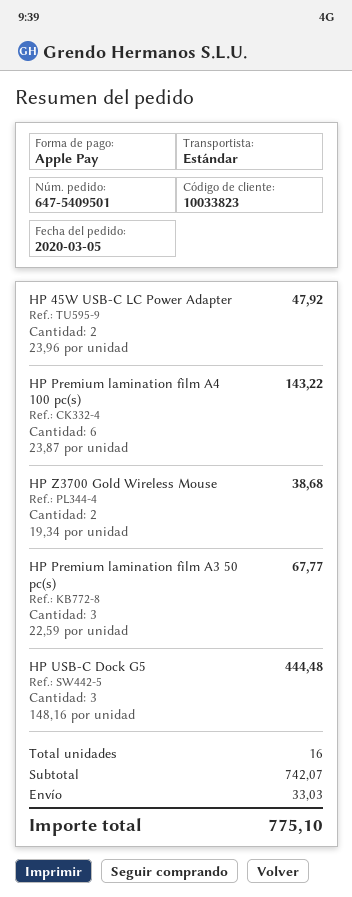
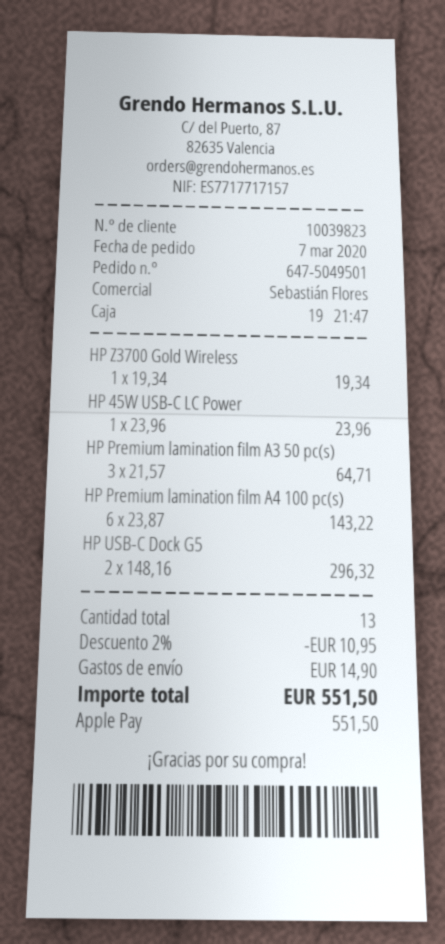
order number: 647-5409501 -> 647-5049501
order date: 2020-03-05 -> 2020-03-07
customer number: 10033823 -> 10039823
HP 45W USB-C LC Power Adapter: 2 x 23.96 = 47.92 -> 1 x 23.96 = 23.96
HP Z3700 Gold Wireless Mouse: 2 x 19.34 = 38.68 -> 1 x 19.34 = 19.34
HP Premium lamination film A3 50 pc(s): 3 x 22.59 = 67.77 -> 3 x 21.57 = 64.71
HP USB-C Dock G5: 3 x 148.16 = 444.48 -> 2 x 148.16 = 296.32
total quantity: 16 -> 13
discount: none -> 2% = 10.95
shipping: 33.03 -> 14.90
total: 775.10 -> 551.50

